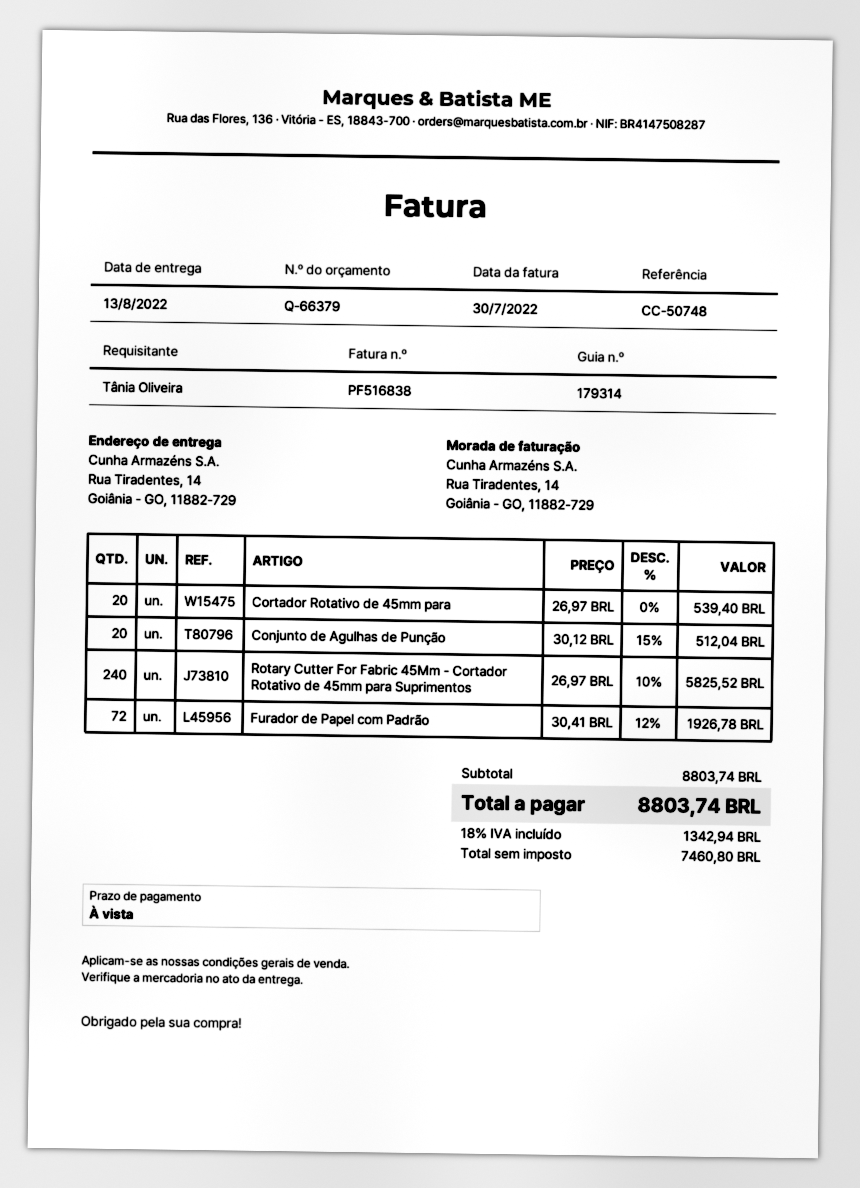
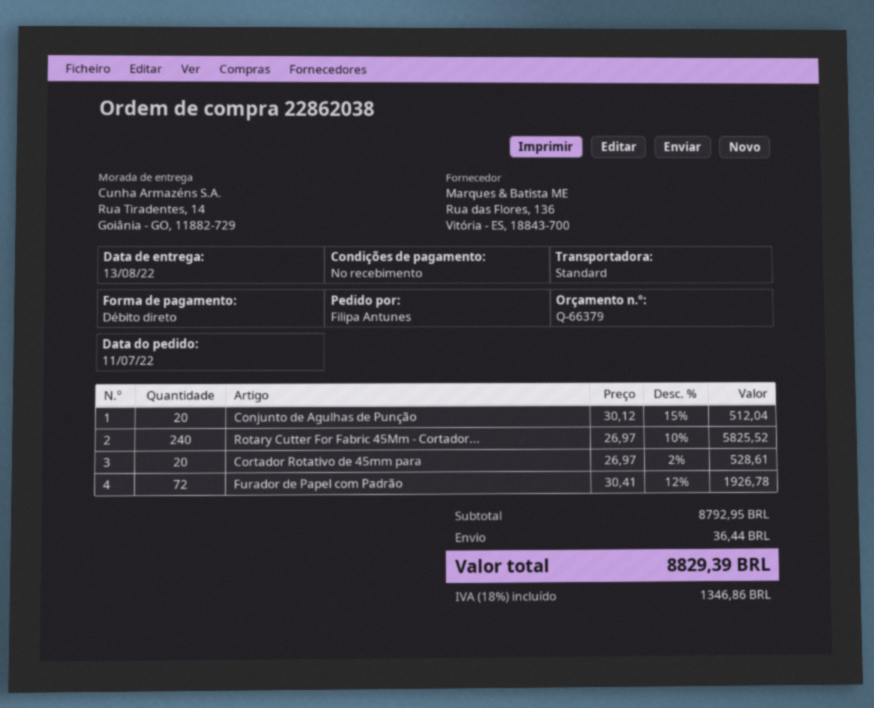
ordered by: Tânia Oliveira -> Filipa Antunes
Cortador Rotativo de 45mm para: 20 x 26.97 = 539.40 -> 20 x 26.97 - 2% = 528.61
subtotal: 8803.74 -> 8792.95
shipping: none -> 36.44
tax: 18% = 1342.94 -> 18% = 1346.86
total: 8803.74 -> 8829.39

